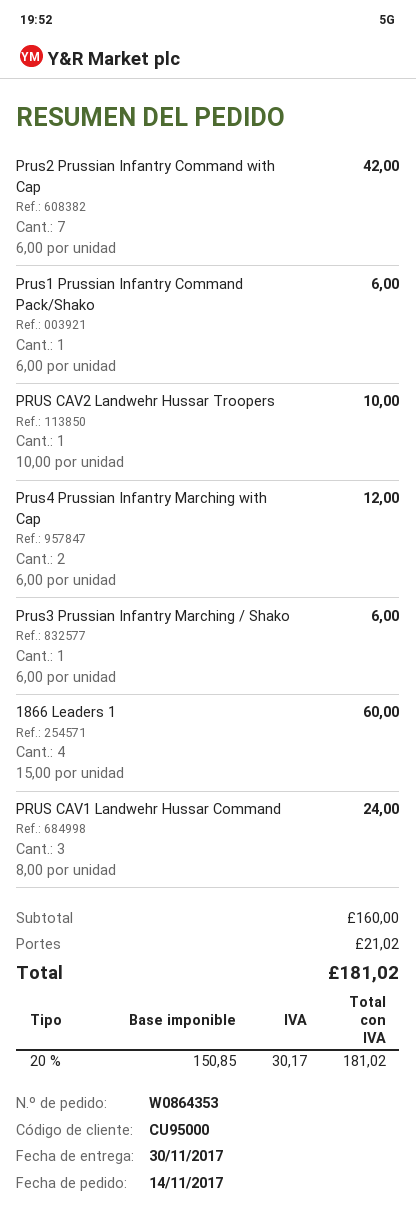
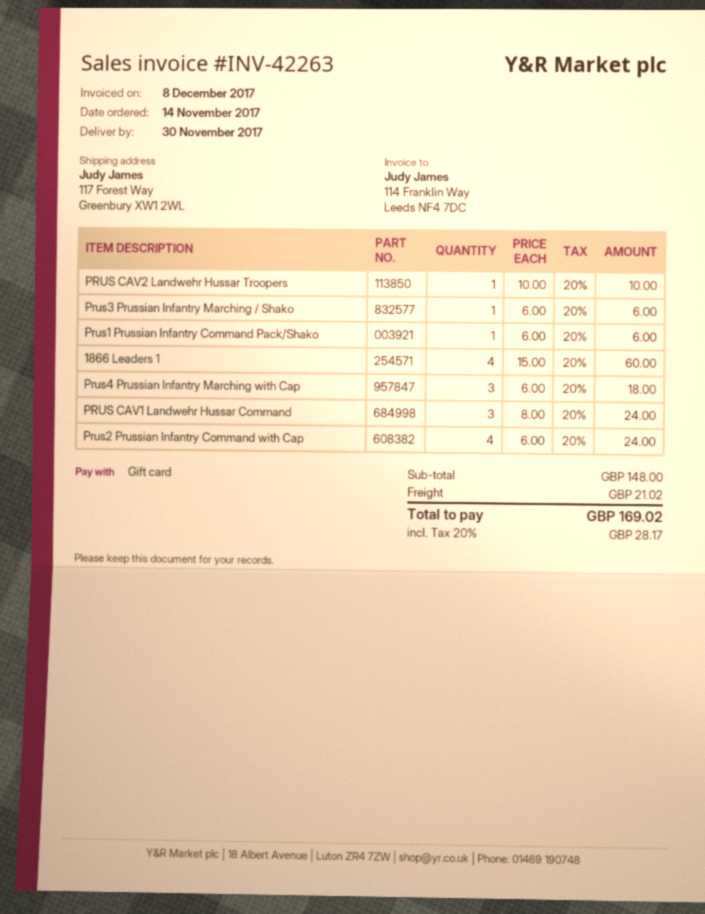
Prus2 Prussian Infantry Command with Cap: 7 x 6.00 = 42.00 -> 4 x 6.00 = 24.00
Prus4 Prussian Infantry Marching with Cap: 2 x 6.00 = 12.00 -> 3 x 6.00 = 18.00
subtotal: 160.00 -> 148.00
tax: 20% = 30.17 -> 20% = 28.17
total: 181.02 -> 169.02

